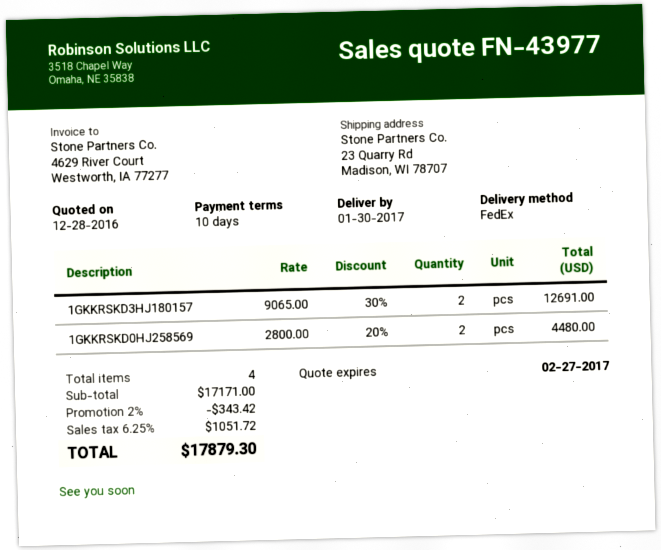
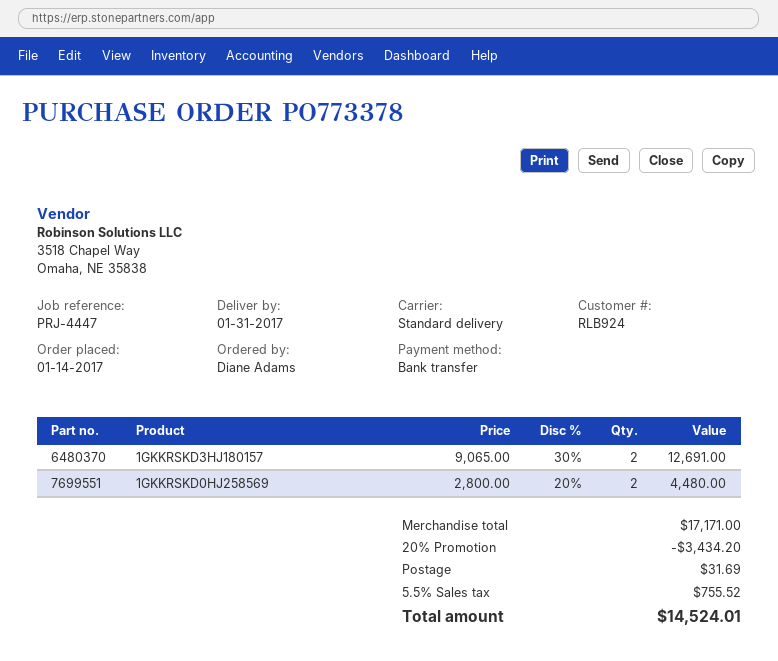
delivery date: 2017-01-30 -> 2017-01-31
shipping method: FedEx -> standard
discount: 2% = 343.42 -> 20% = 3434.20
shipping: none -> 31.69
tax: 6.25% = 1051.72 -> 5.5% = 755.52
total: 17879.30 -> 14524.01

